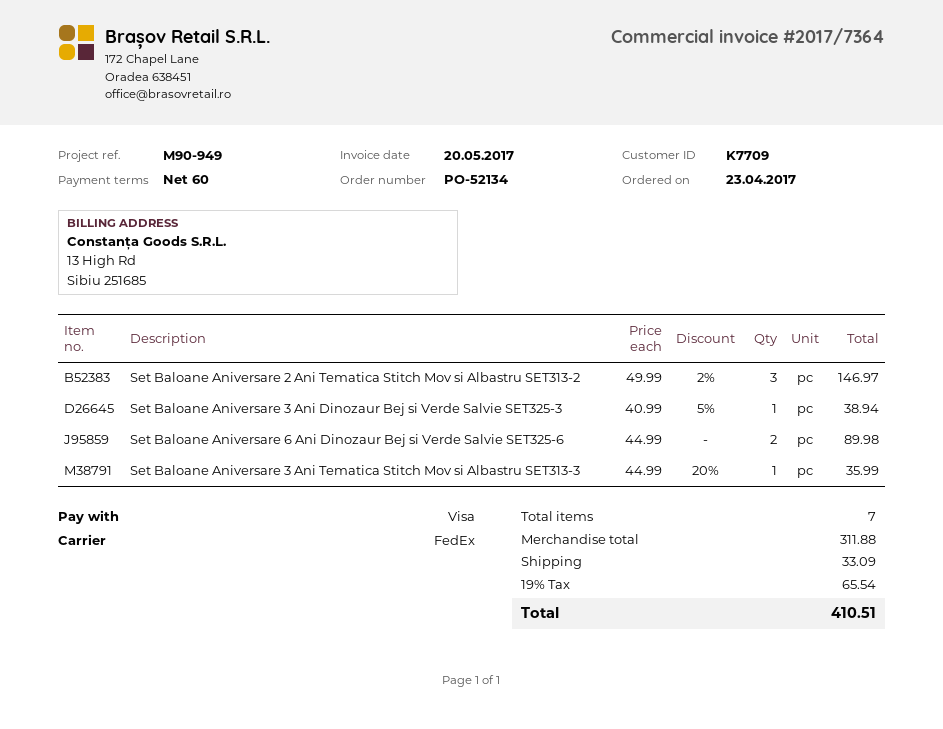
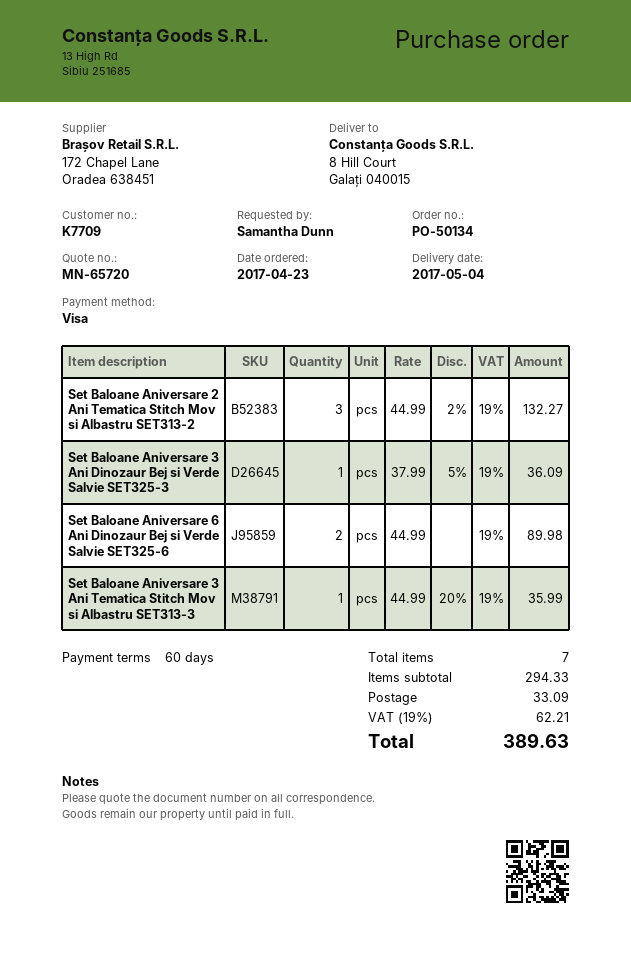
order number: PO-52134 -> PO-50134
Set Baloane Aniversare 2 Ani Tematica Stitch Mov si Albastru SET313-2: 3 x 49.99 - 2% = 146.97 -> 3 x 44.99 - 2% = 132.27
Set Baloane Aniversare 3 Ani Dinozaur Bej si Verde Salvie SET325-3: 1 x 40.99 - 5% = 38.94 -> 1 x 37.99 - 5% = 36.09
subtotal: 311.88 -> 294.33
tax: 19% = 65.54 -> 19% = 62.21
total: 410.51 -> 389.63

